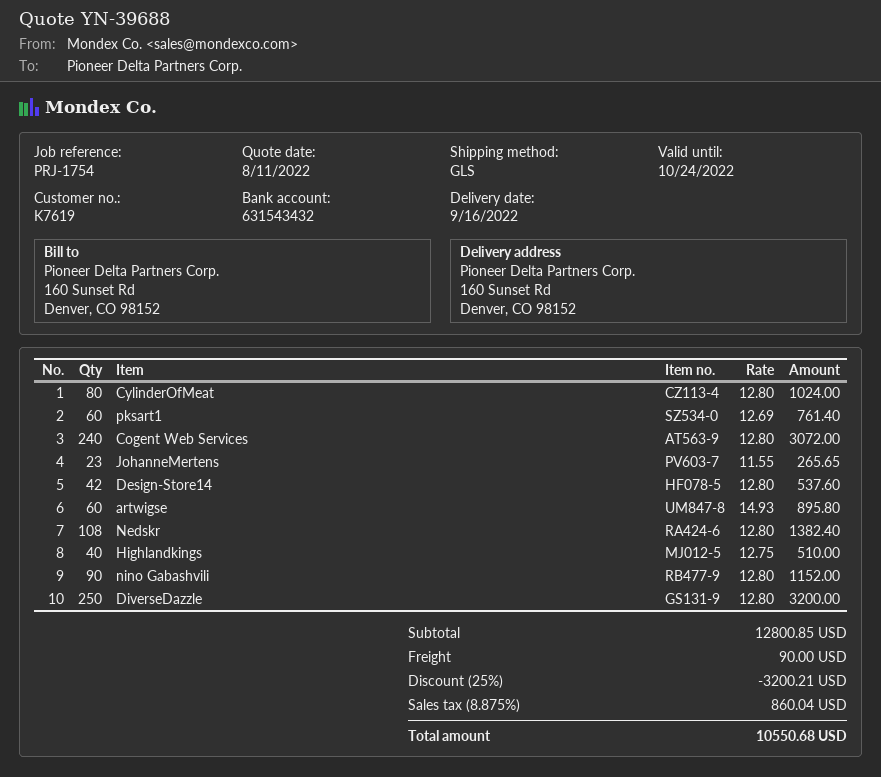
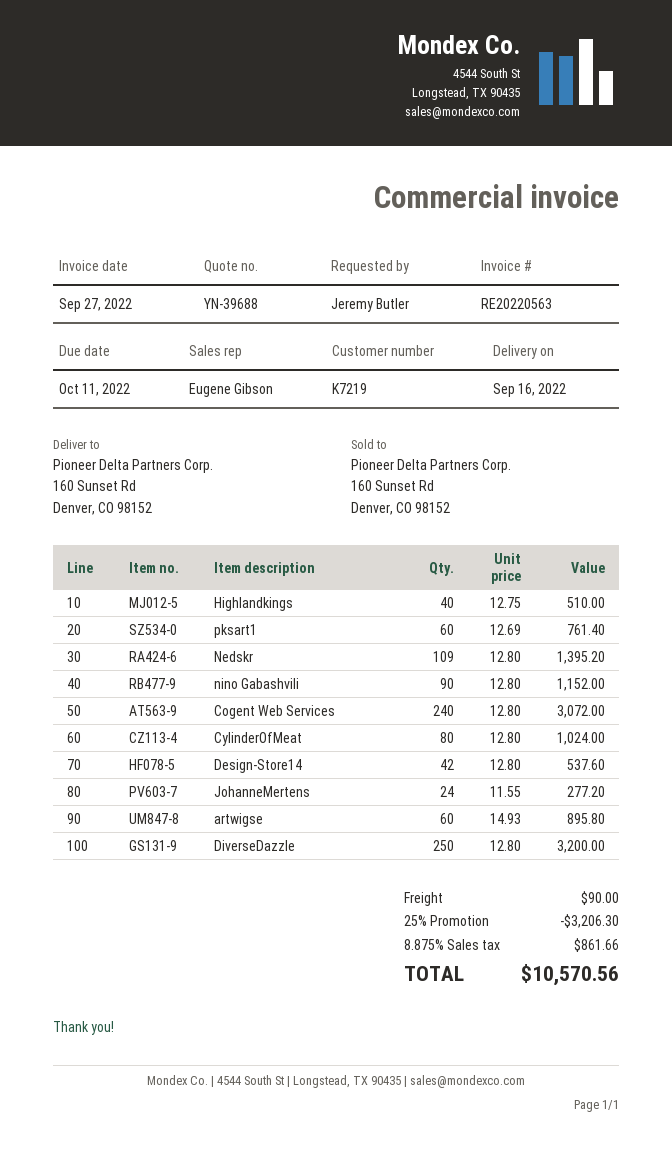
customer number: K7619 -> K7219
JohanneMertens: 23 x 11.55 = 265.65 -> 24 x 11.55 = 277.20
Nedskr: 108 x 12.80 = 1382.40 -> 109 x 12.80 = 1395.20
discount: 25% = 3200.21 -> 25% = 3206.30
tax: 8.875% = 860.04 -> 8.875% = 861.66
total: 10550.68 -> 10570.56

